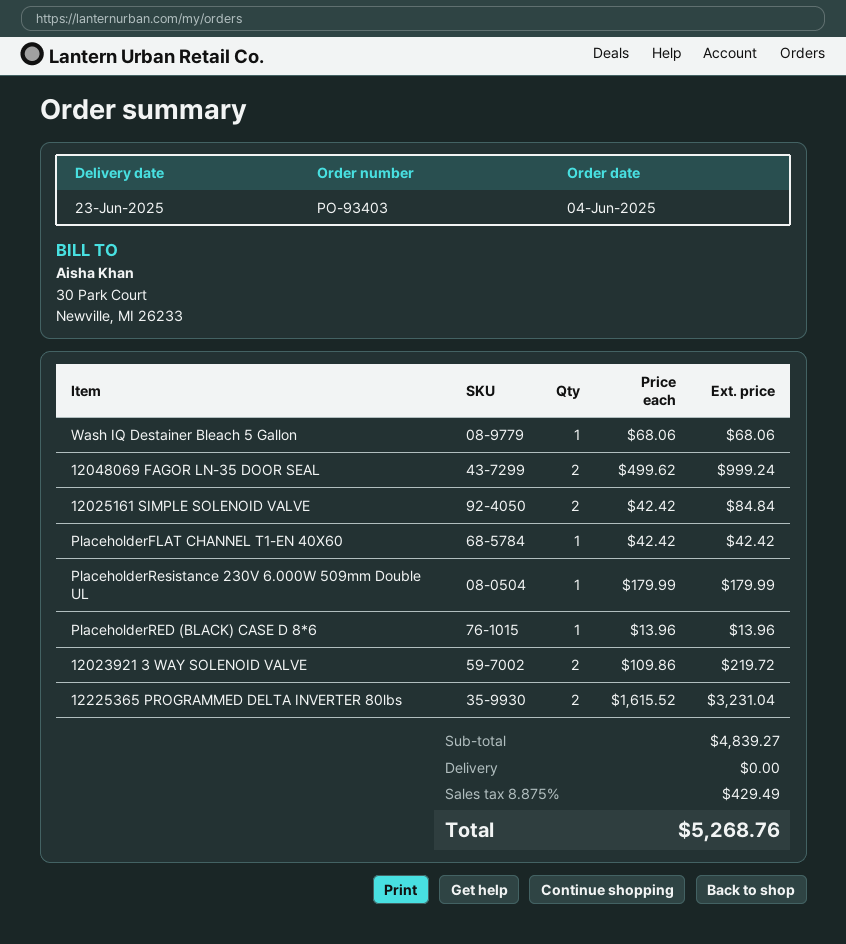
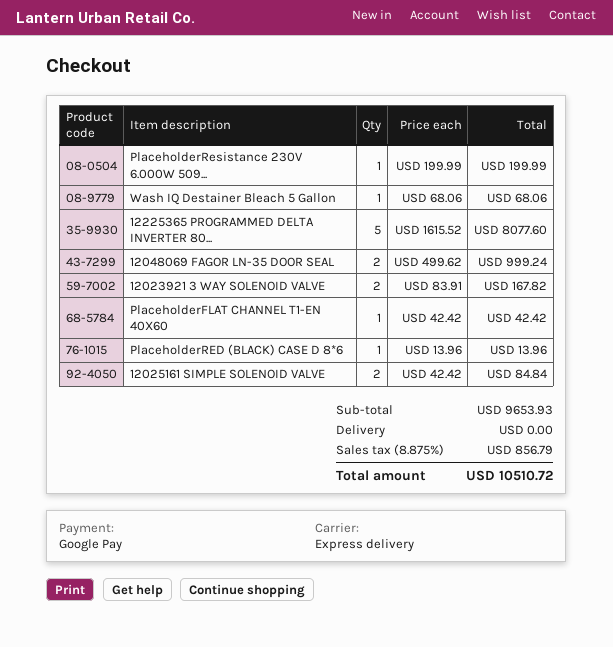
PlaceholderResistance 230V 6.000W 509mm Double UL: 1 x 179.99 = 179.99 -> 1 x 199.99 = 199.99
12023921 3 WAY SOLENOID VALVE: 2 x 109.86 = 219.72 -> 2 x 83.91 = 167.82
12225365 PROGRAMMED DELTA INVERTER 80lbs: 2 x 1615.52 = 3231.04 -> 5 x 1615.52 = 8077.60
subtotal: 4839.27 -> 9653.93
tax: 8.875% = 429.49 -> 8.875% = 856.79
total: 5268.76 -> 10510.72

